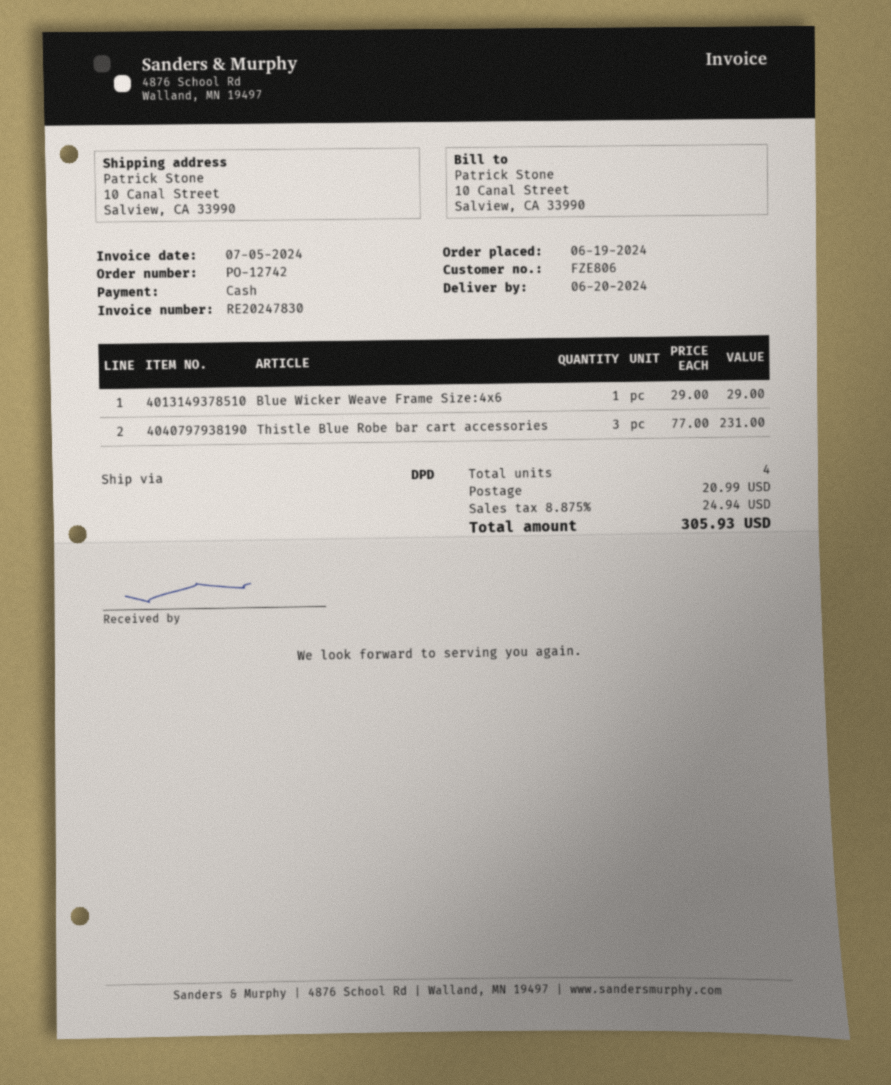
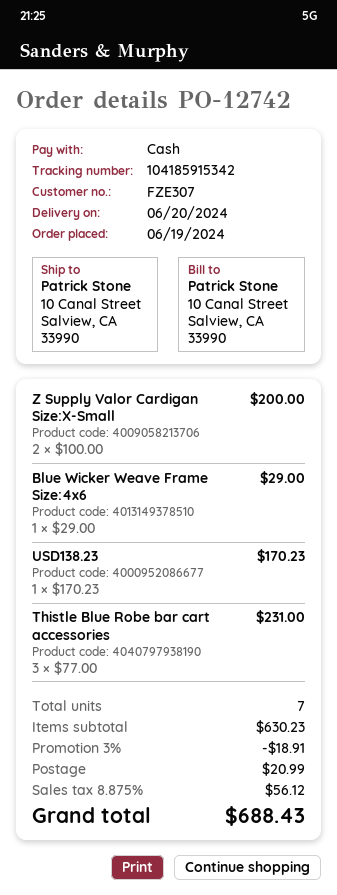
customer number: FZE806 -> FZE307
Z Supply Valor Cardigan Size:X-Small: none -> 2 x 100.00 = 200.00
USD138.23: none -> 1 x 170.23 = 170.23
total quantity: 4 -> 7
discount: none -> 3% = 18.91
tax: 8.875% = 24.94 -> 8.875% = 56.12
total: 305.93 -> 688.43

